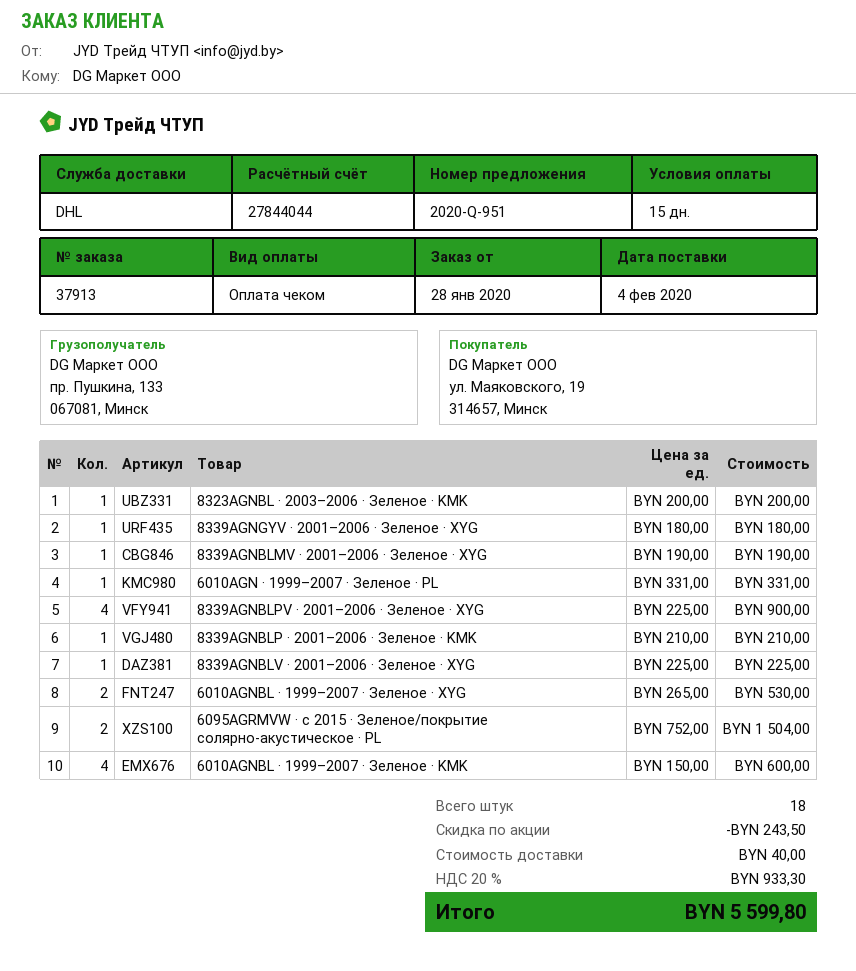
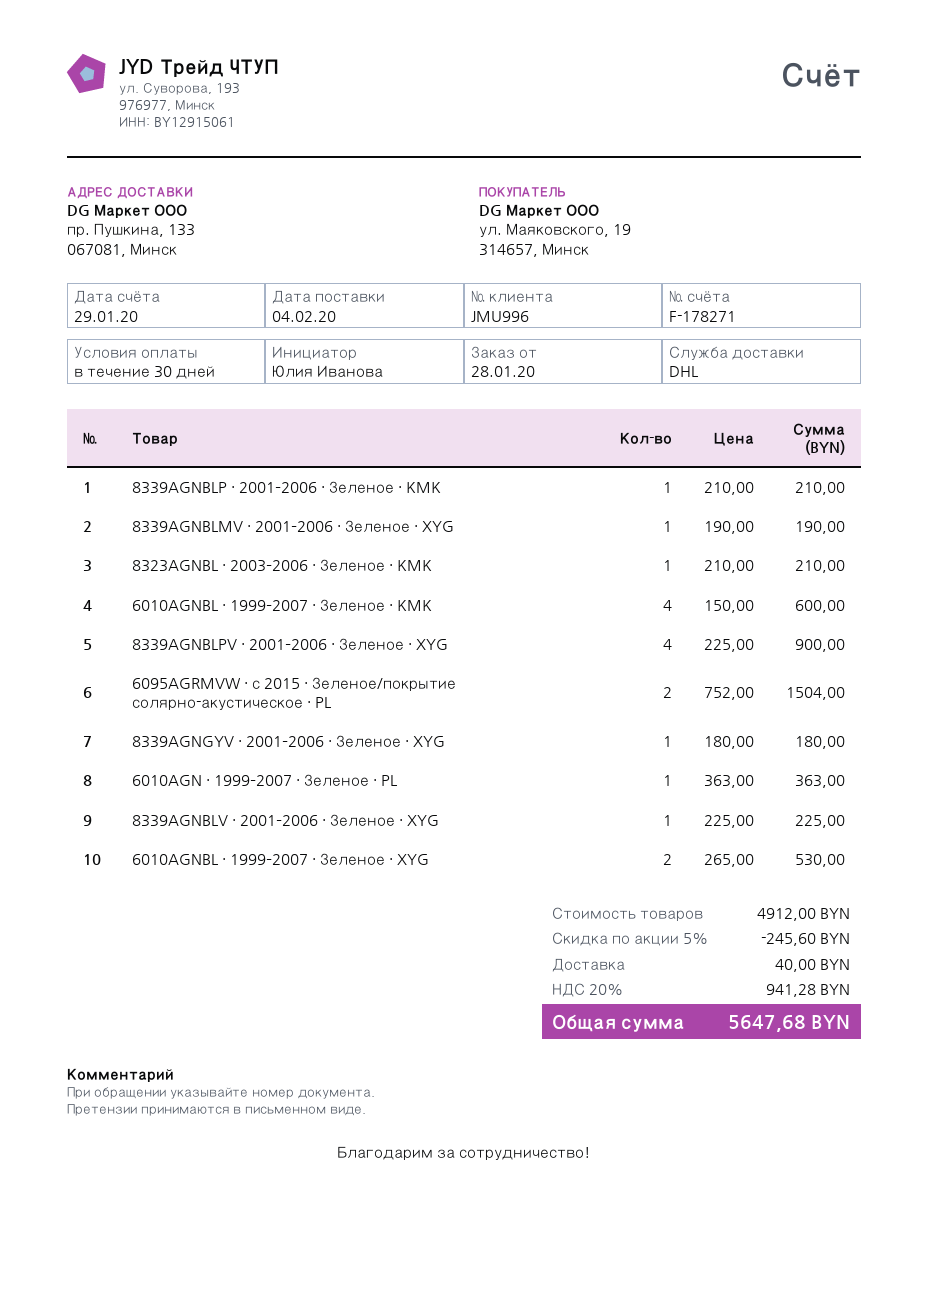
payment terms: 15 days -> 30 days
8323AGNBL · 2003–2006 · Зеленое · KMK: 1 x 200.00 = 200.00 -> 1 x 210.00 = 210.00
6010AGN · 1999–2007 · Зеленое · PL: 1 x 331.00 = 331.00 -> 1 x 363.00 = 363.00
discount: 243.50 -> 245.60
tax: 20% = 933.30 -> 20% = 941.28
total: 5599.80 -> 5647.68

